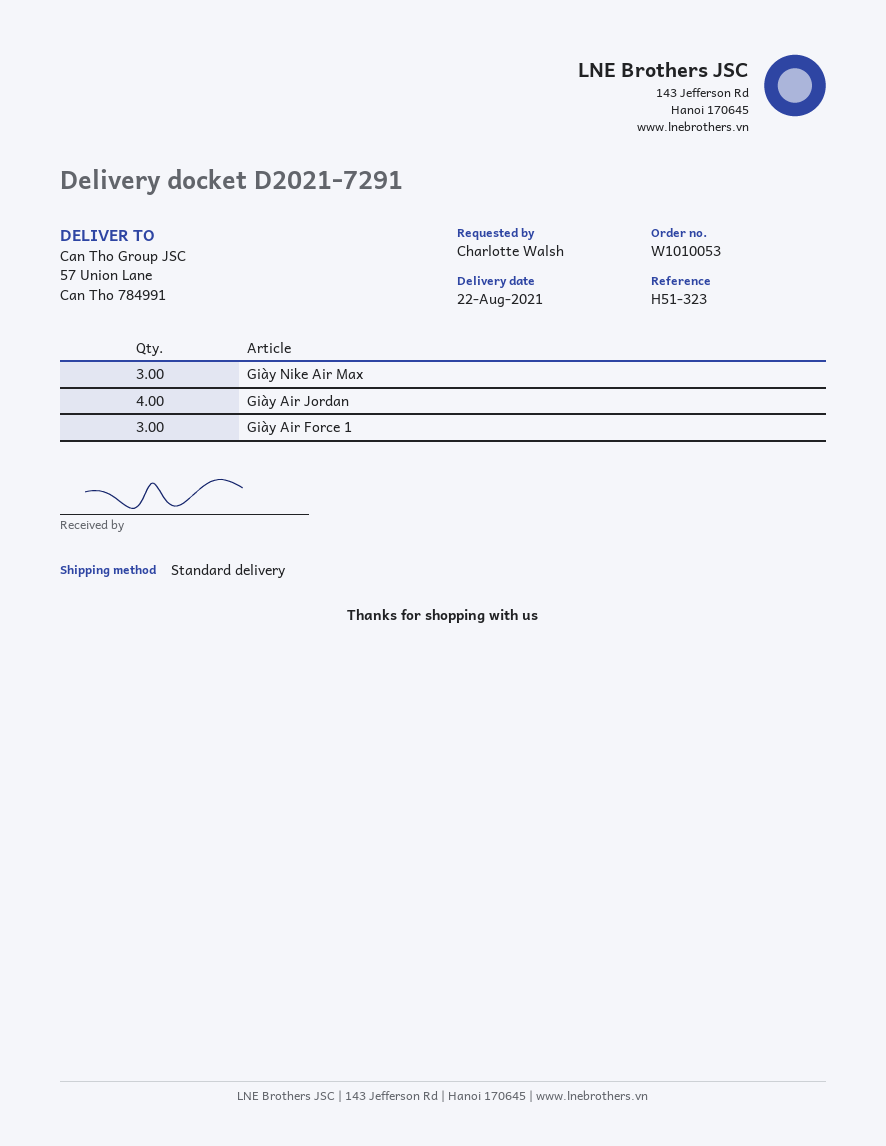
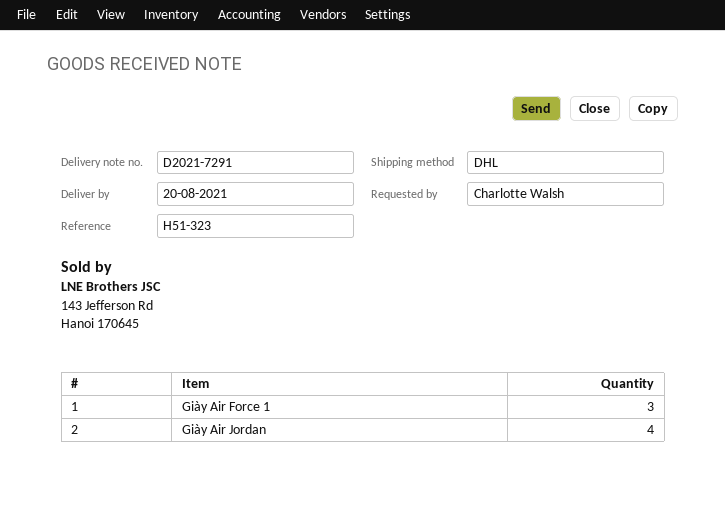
delivery date: 2021-08-22 -> 2021-08-20
shipping method: standard -> DHL
Giày Nike Air Max: 3 -> none

